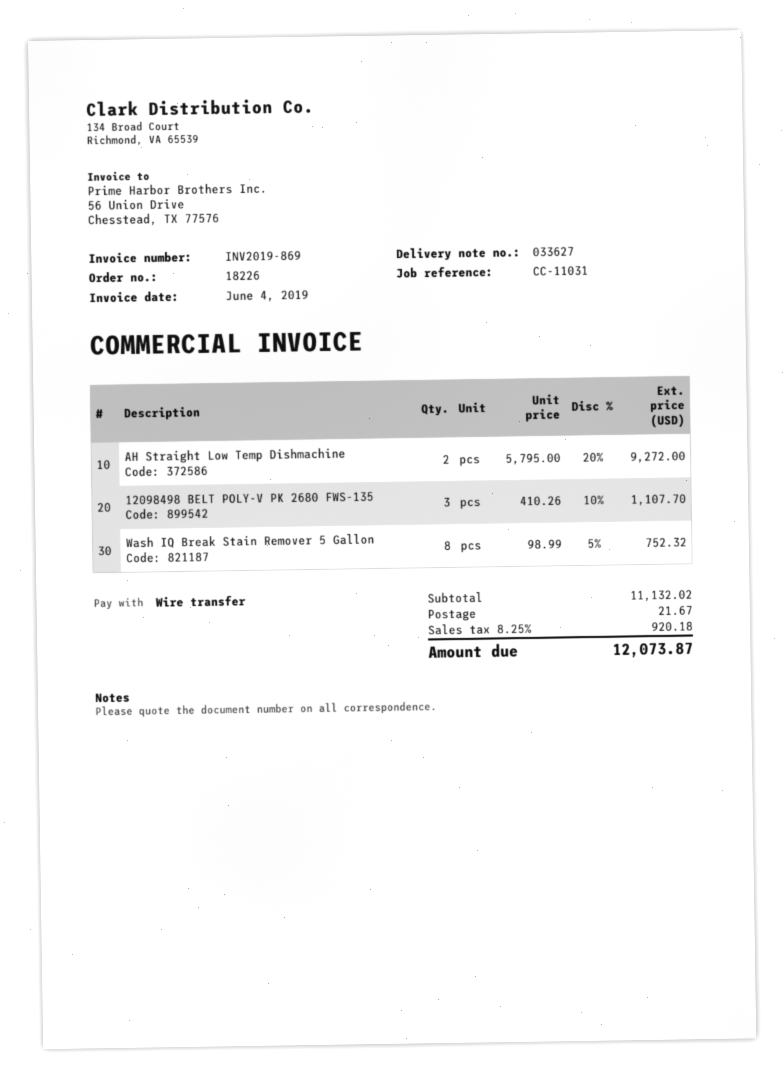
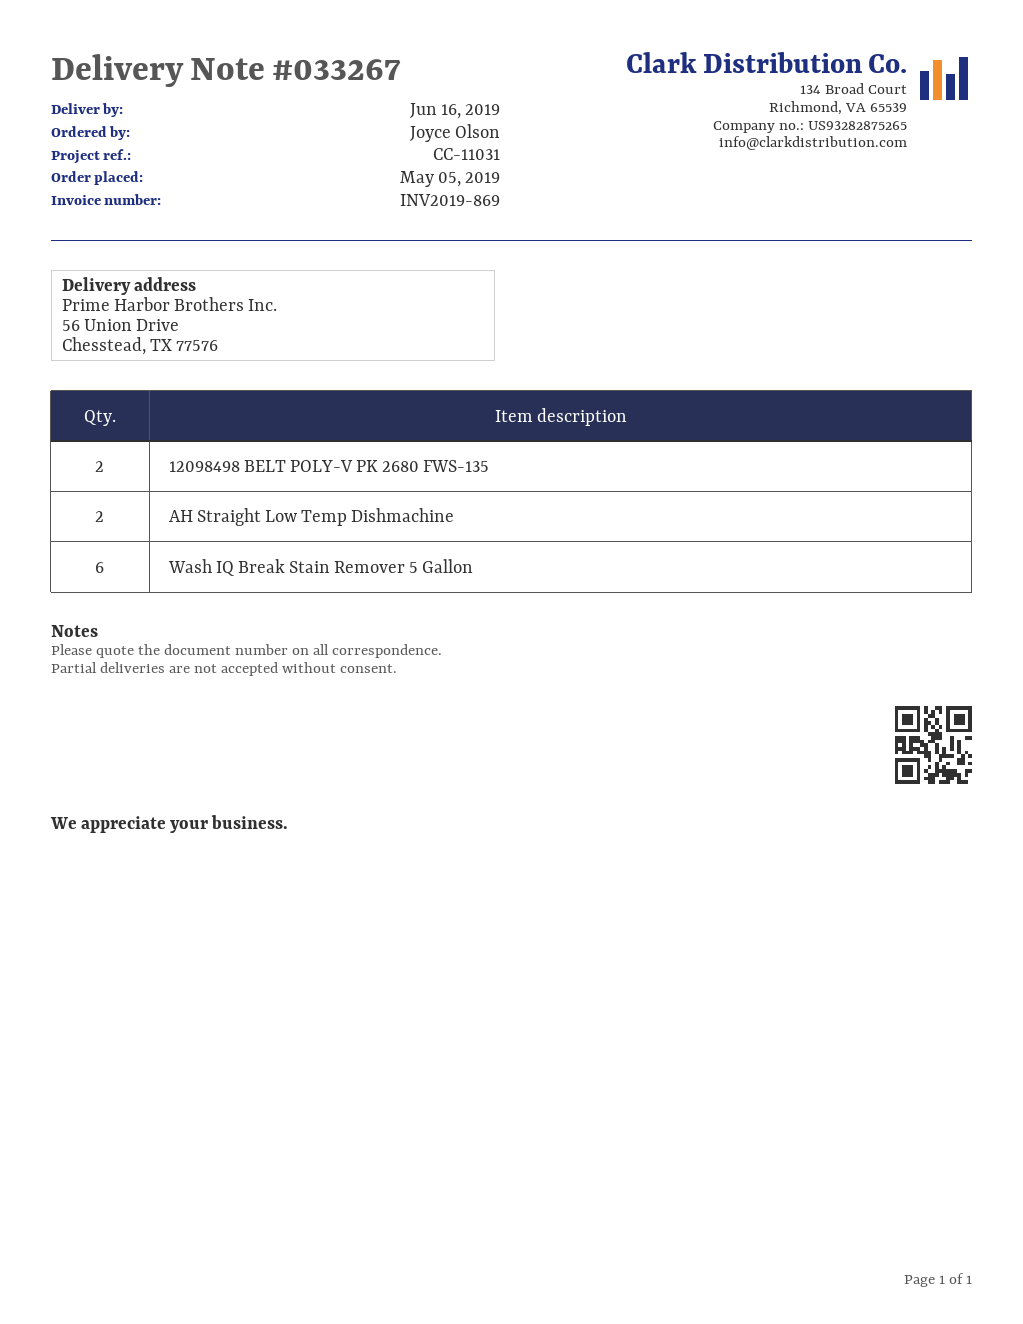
delivery note number: 033627 -> 033267
12098498 BELT POLY-V PK 2680 FWS-135: 3 -> 2
Wash IQ Break Stain Remover 5 Gallon: 8 -> 6

